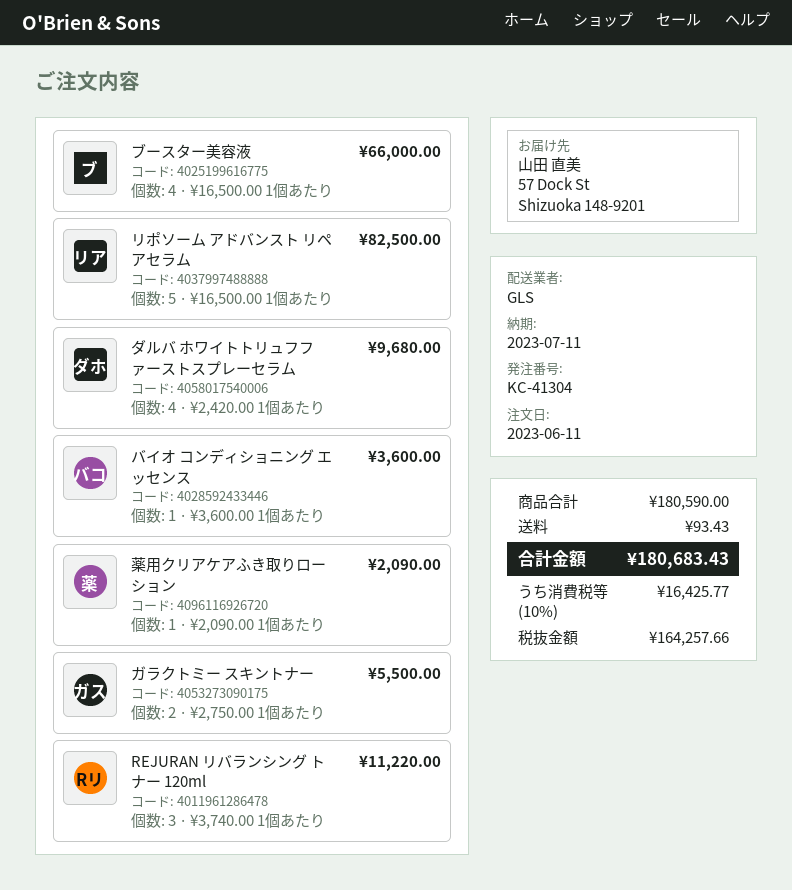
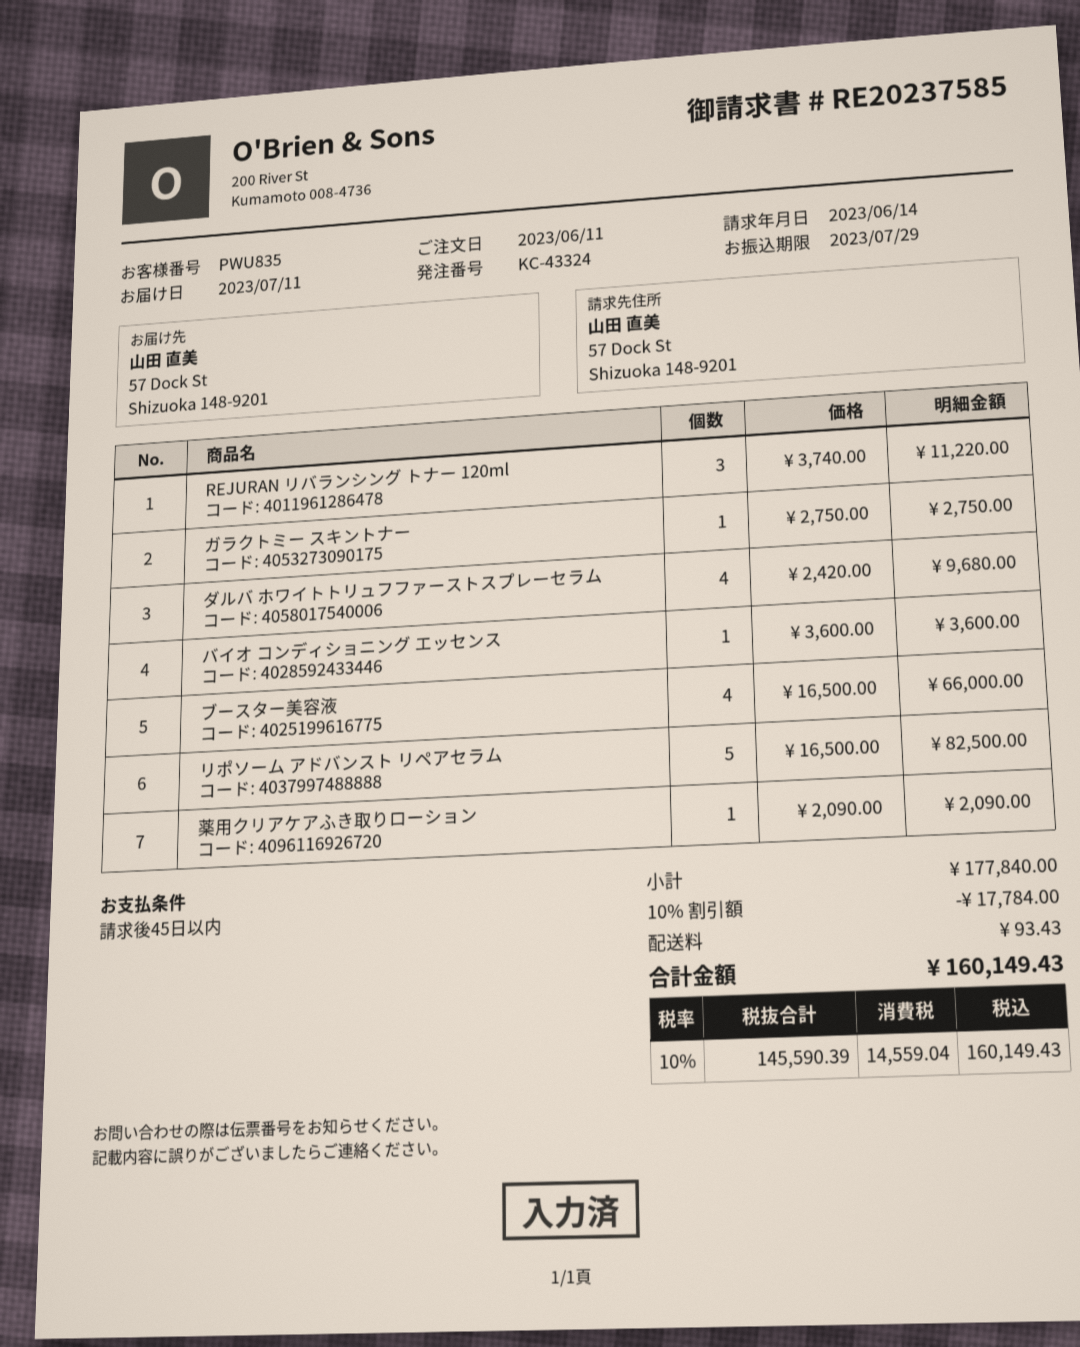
order number: KC-41304 -> KC-43324
ガラクトミー スキントナー: 2 x 2750.00 = 5500.00 -> 1 x 2750.00 = 2750.00
subtotal: 180590.00 -> 177840.00
discount: none -> 10% = 17784.00
net: 164257.66 -> 145590.39
tax: 10% = 16425.77 -> 10% = 14559.04
total: 180683.43 -> 160149.43

